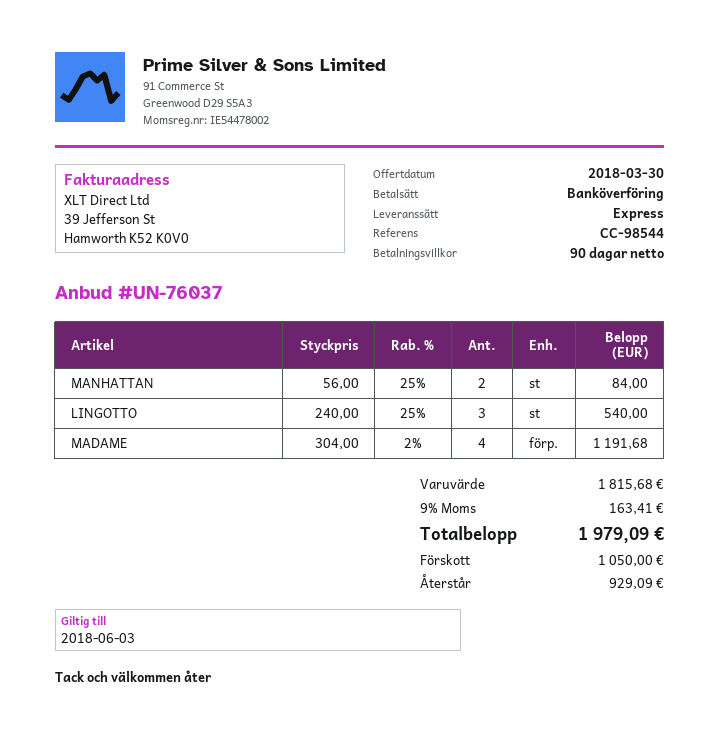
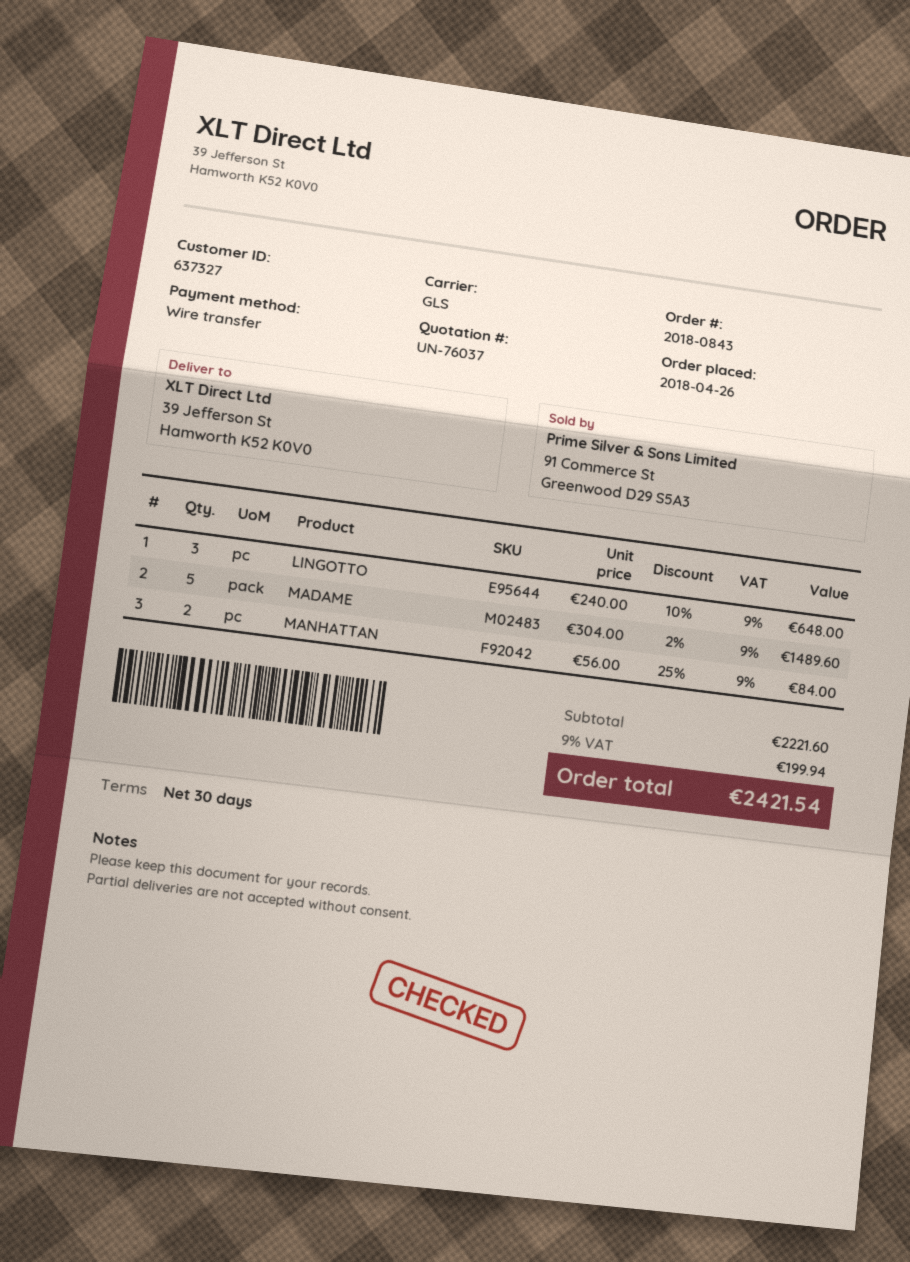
payment terms: 90 days -> 30 days
shipping method: express -> GLS
LINGOTTO: 3 x 240.00 - 25% = 540.00 -> 3 x 240.00 - 10% = 648.00
MADAME: 4 x 304.00 - 2% = 1191.68 -> 5 x 304.00 - 2% = 1489.60
subtotal: 1815.68 -> 2221.60
tax: 9% = 163.41 -> 9% = 199.94
total: 1979.09 -> 2421.54

